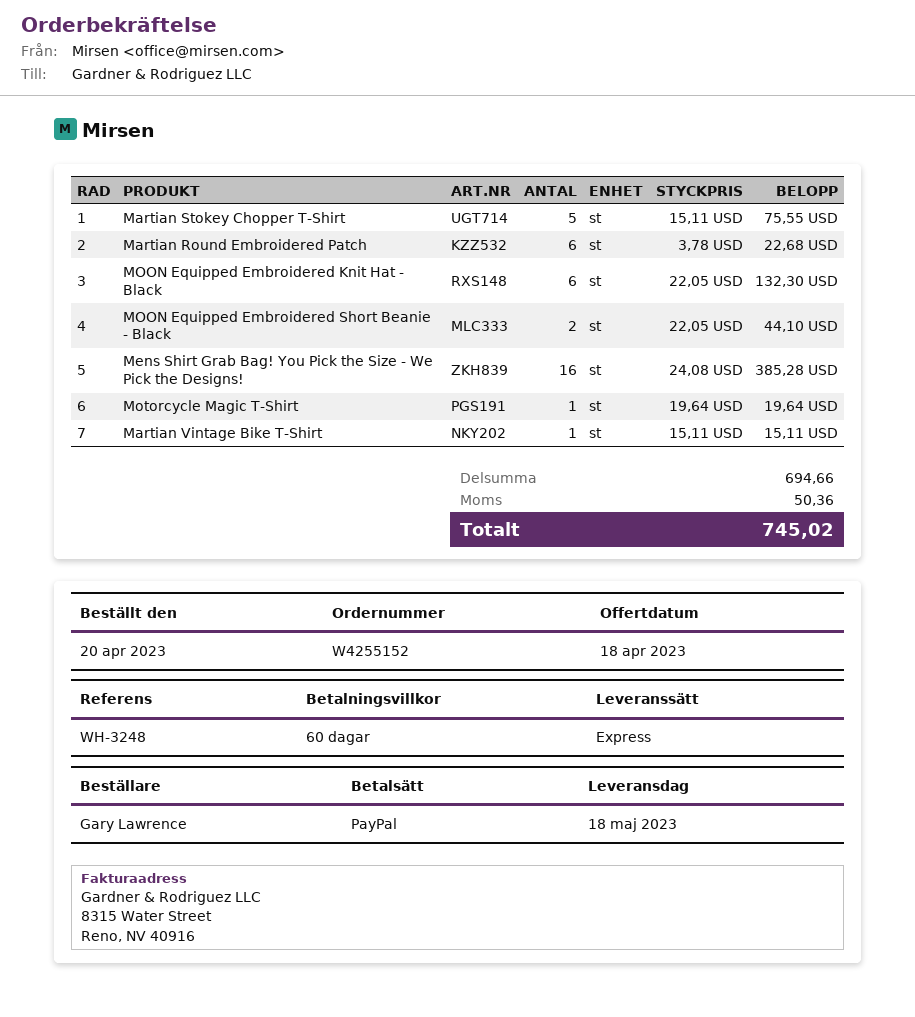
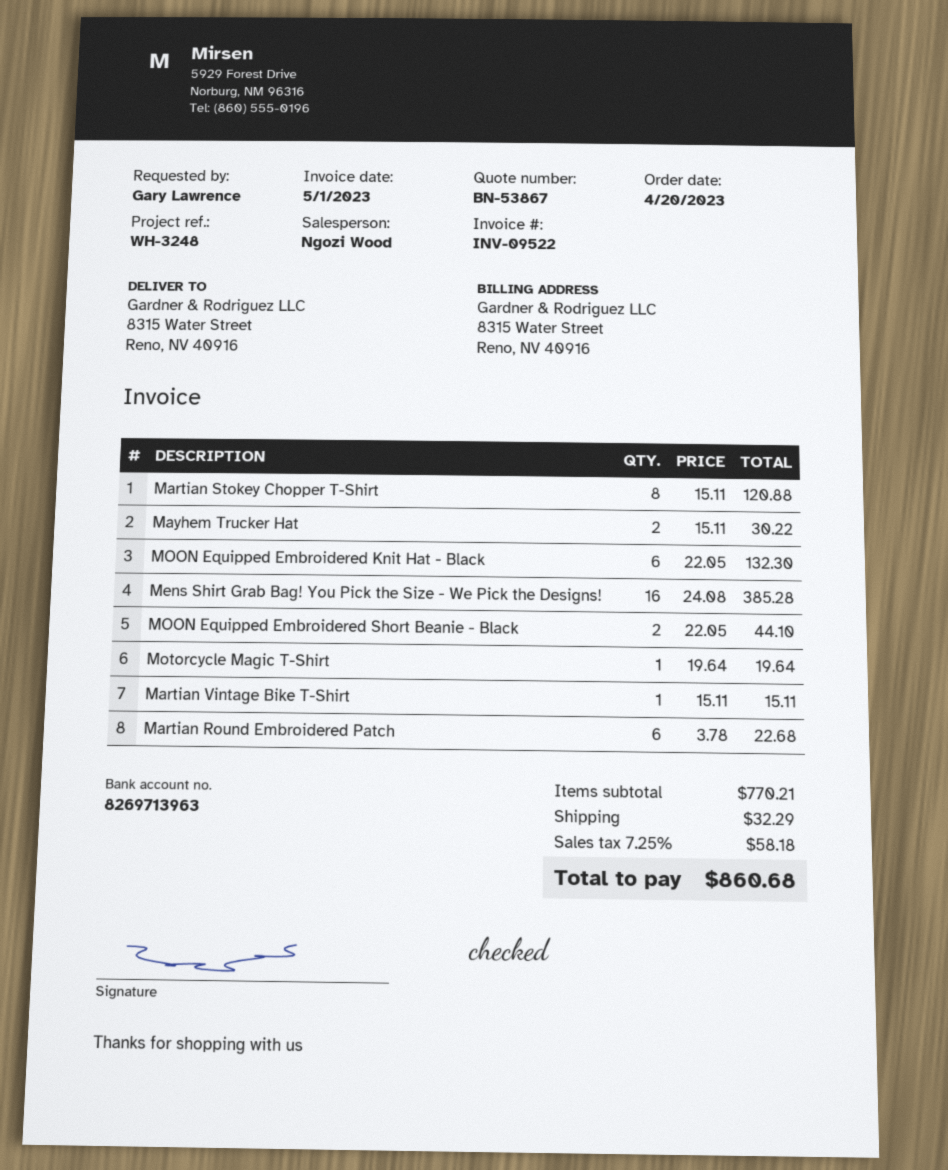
Martian Stokey Chopper T-Shirt: 5 x 15.11 = 75.55 -> 8 x 15.11 = 120.88
Mayhem Trucker Hat: none -> 2 x 15.11 = 30.22
subtotal: 694.66 -> 770.21
shipping: none -> 32.29
tax: 50.36 -> 58.18
total: 745.02 -> 860.68

